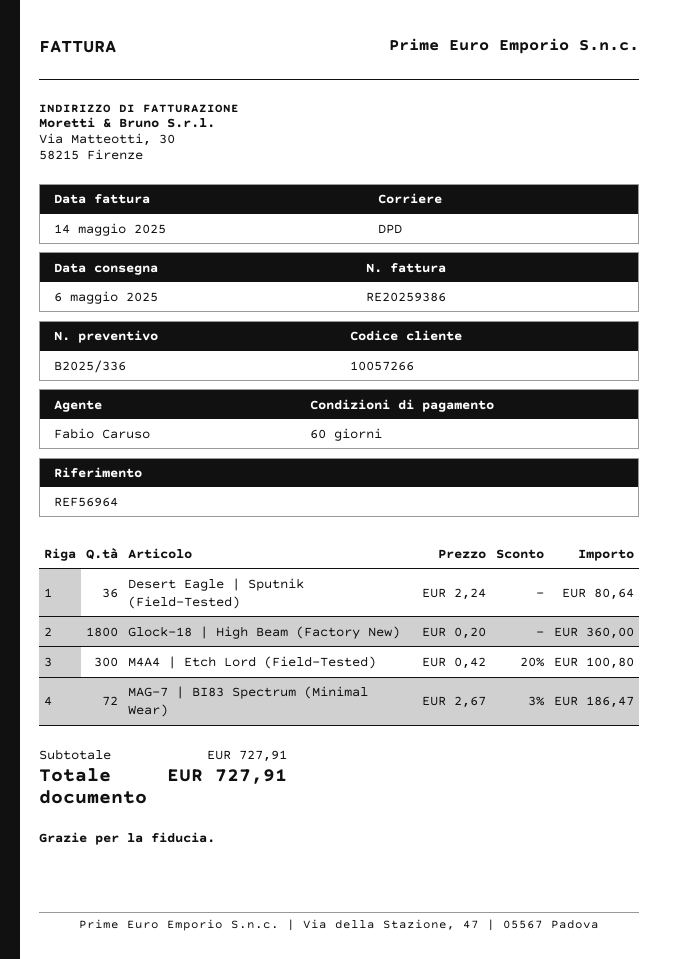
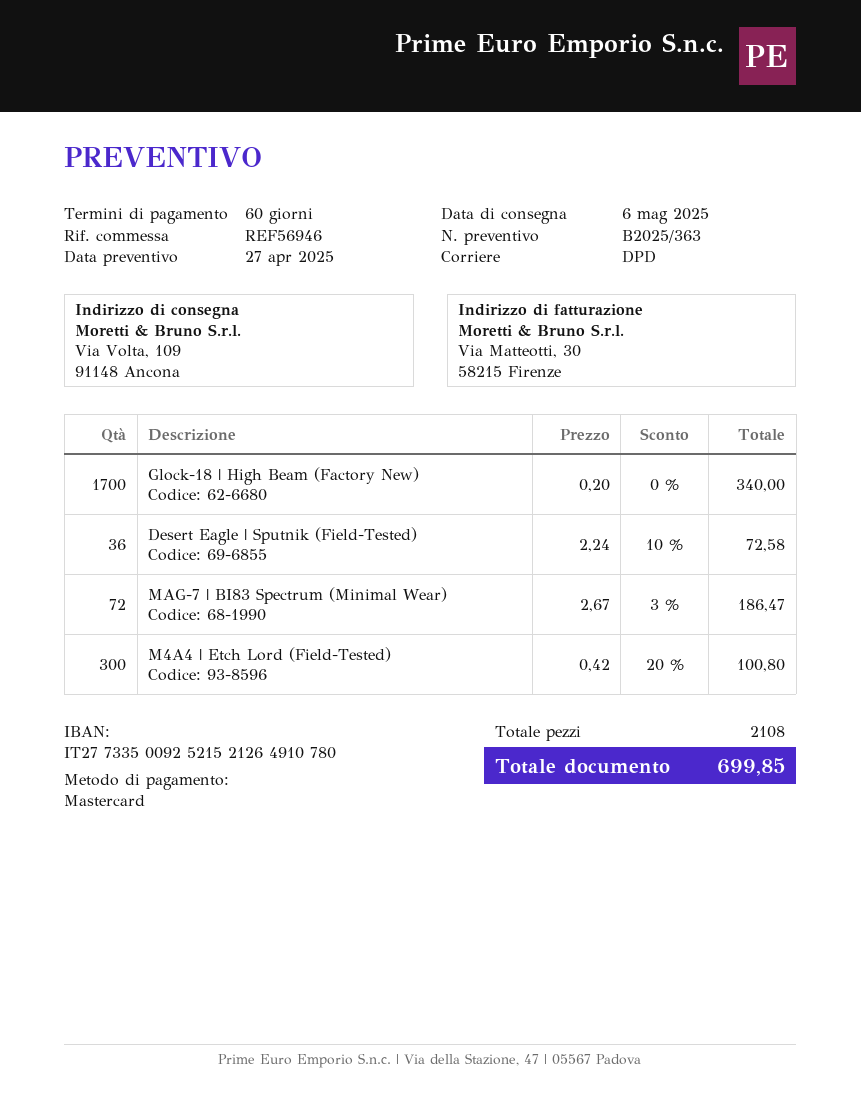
quote number: B2025/336 -> B2025/363
reference: REF56964 -> REF56946
Desert Eagle | Sputnik (Field-Tested): 36 x 2.24 = 80.64 -> 36 x 2.24 - 10% = 72.58
Glock-18 | High Beam (Factory New): 1800 x 0.20 = 360.00 -> 1700 x 0.20 = 340.00
total: 727.91 -> 699.85

